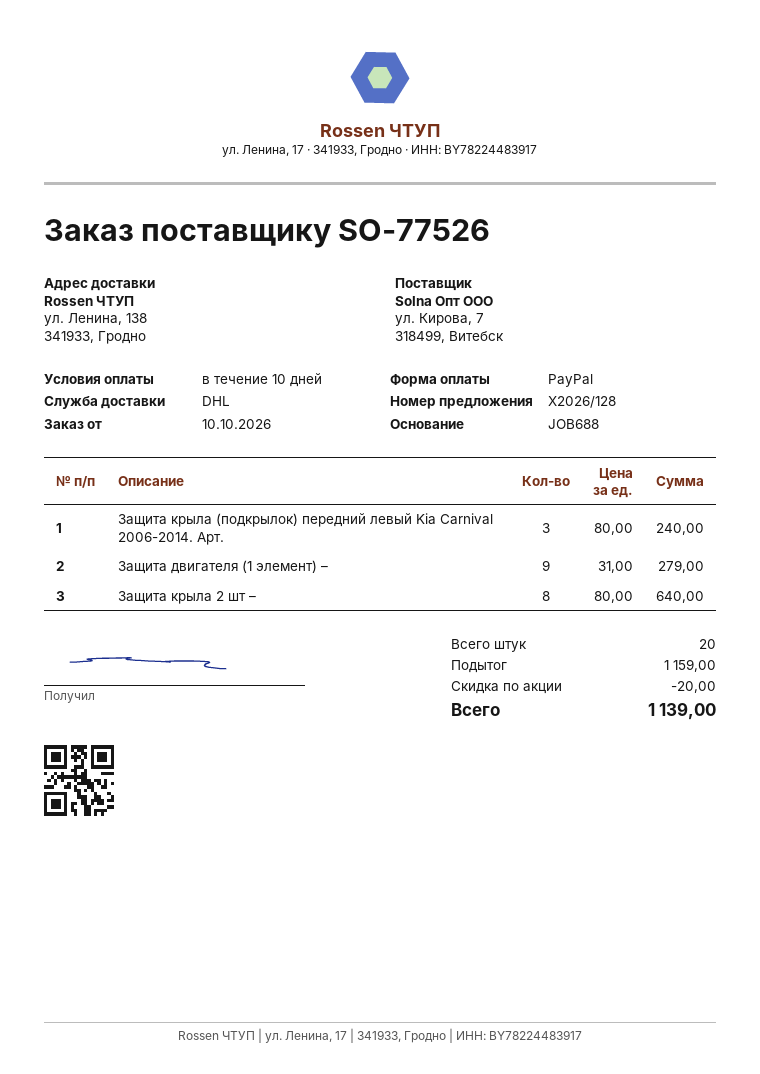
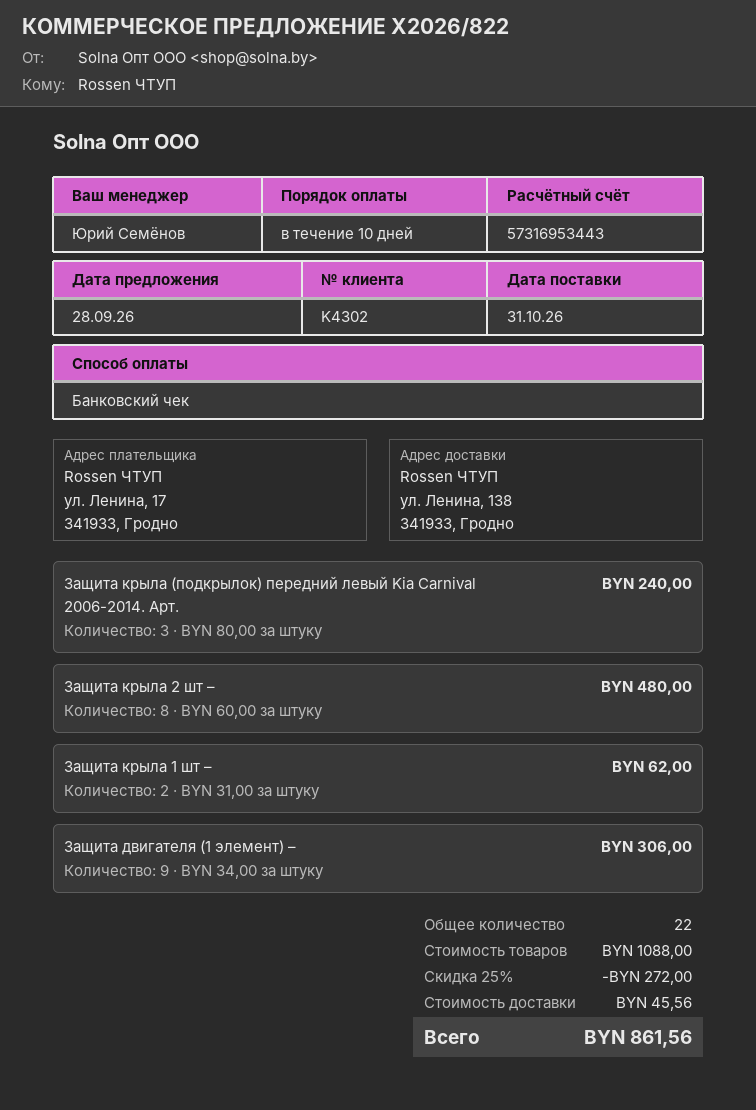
quote number: X2026/128 -> X2026/822
payment method: PayPal -> cheque
Защита двигателя (1 элемент) –: 9 x 31.00 = 279.00 -> 9 x 34.00 = 306.00
Защита крыла 2 шт –: 8 x 80.00 = 640.00 -> 8 x 60.00 = 480.00
Защита крыла 1 шт –: none -> 2 x 31.00 = 62.00
total quantity: 20 -> 22
subtotal: 1159.00 -> 1088.00
discount: 20.00 -> 272.00
shipping: none -> 45.56
total: 1139.00 -> 861.56

